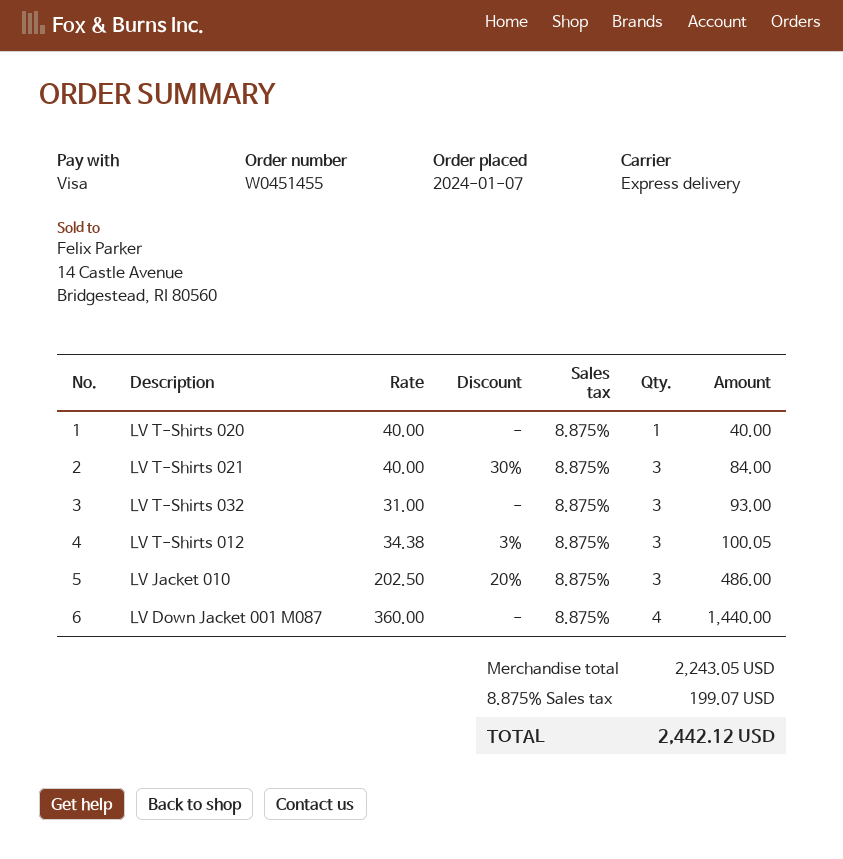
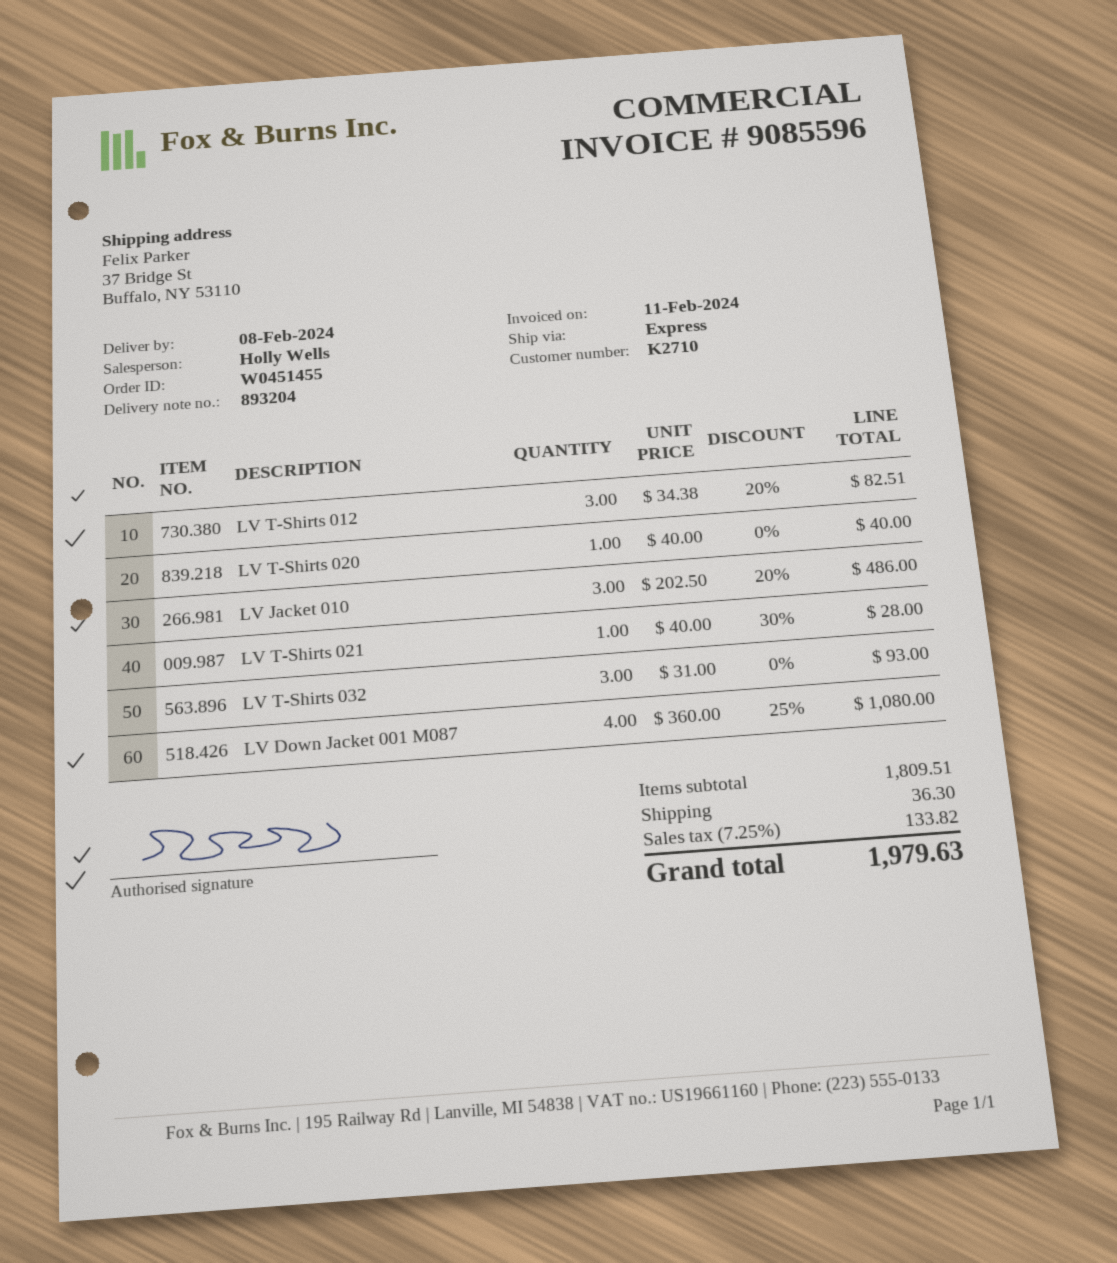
LV T-Shirts 021: 3 x 40.00 - 30% = 84.00 -> 1 x 40.00 - 30% = 28.00
LV T-Shirts 012: 3 x 34.38 - 3% = 100.05 -> 3 x 34.38 - 20% = 82.51
LV Down Jacket 001 M087: 4 x 360.00 = 1440.00 -> 4 x 360.00 - 25% = 1080.00
subtotal: 2243.05 -> 1809.51
shipping: none -> 36.30
tax: 8.875% = 199.07 -> 7.25% = 133.82
total: 2442.12 -> 1979.63

